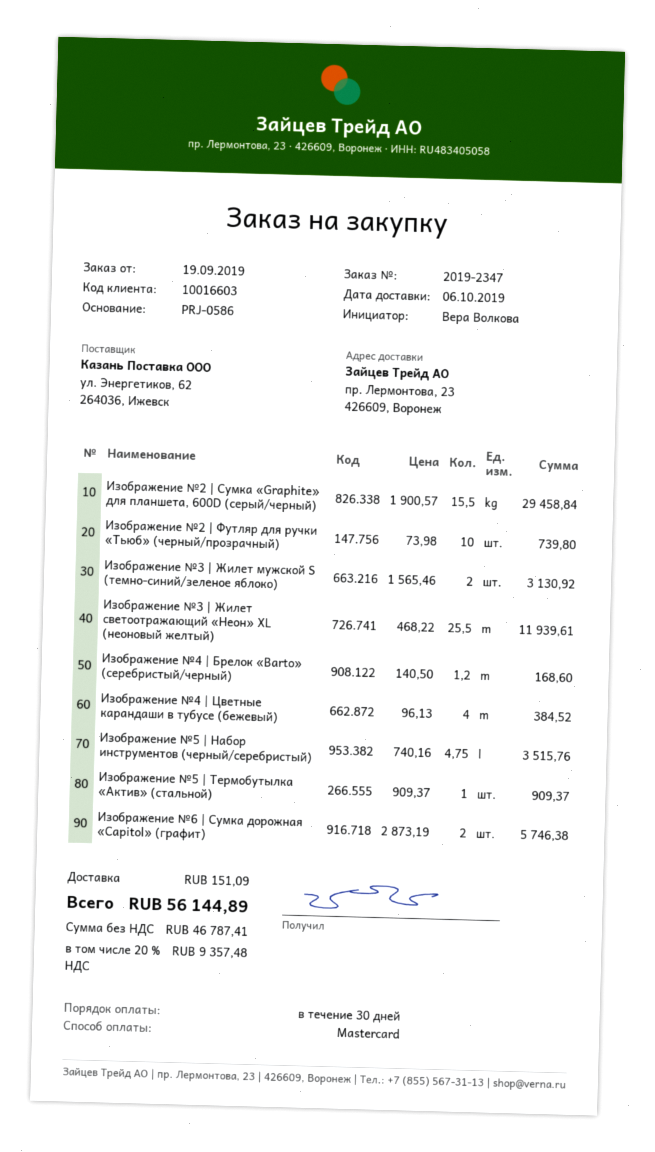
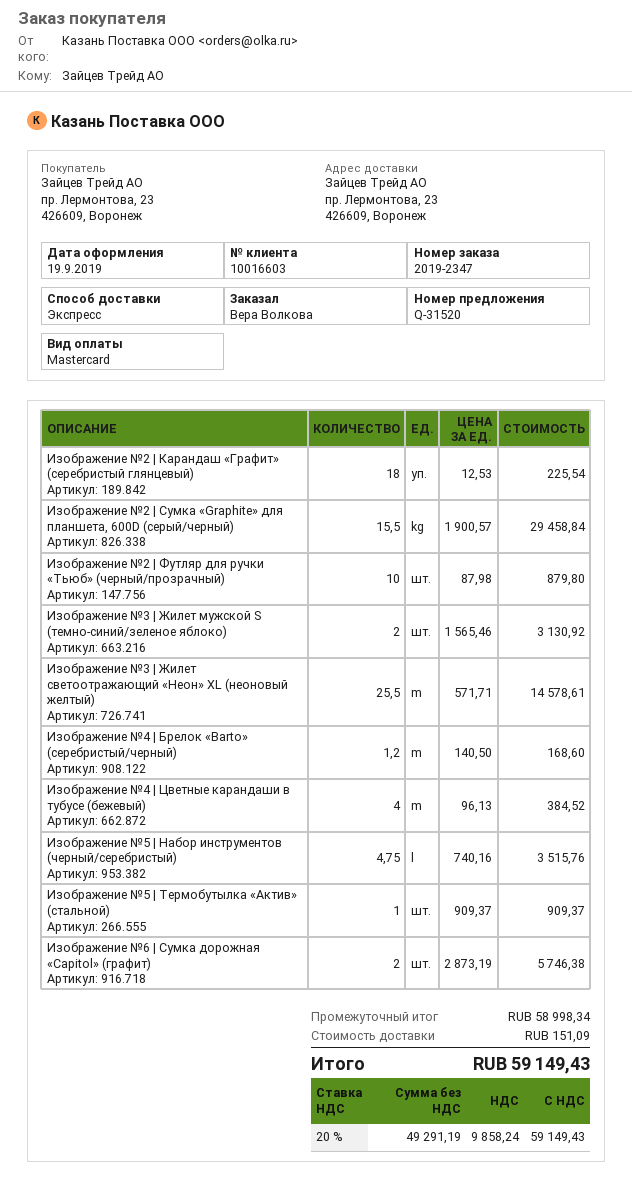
Изображение №2 | Футляр для ручки «Тьюб» (черный/прозрачный): 10 x 73.98 = 739.80 -> 10 x 87.98 = 879.80
Изображение №3 | Жилет светоотражающий «Неон» XL (неоновый желтый): 25.5 x 468.22 = 11939.61 -> 25.5 x 571.71 = 14578.61
Изображение №2 | Карандаш «Графит» (серебристый глянцевый): none -> 18 x 12.53 = 225.54
net: 46787.41 -> 49291.19
tax: 20% = 9357.48 -> 20% = 9858.24
total: 56144.89 -> 59149.43

